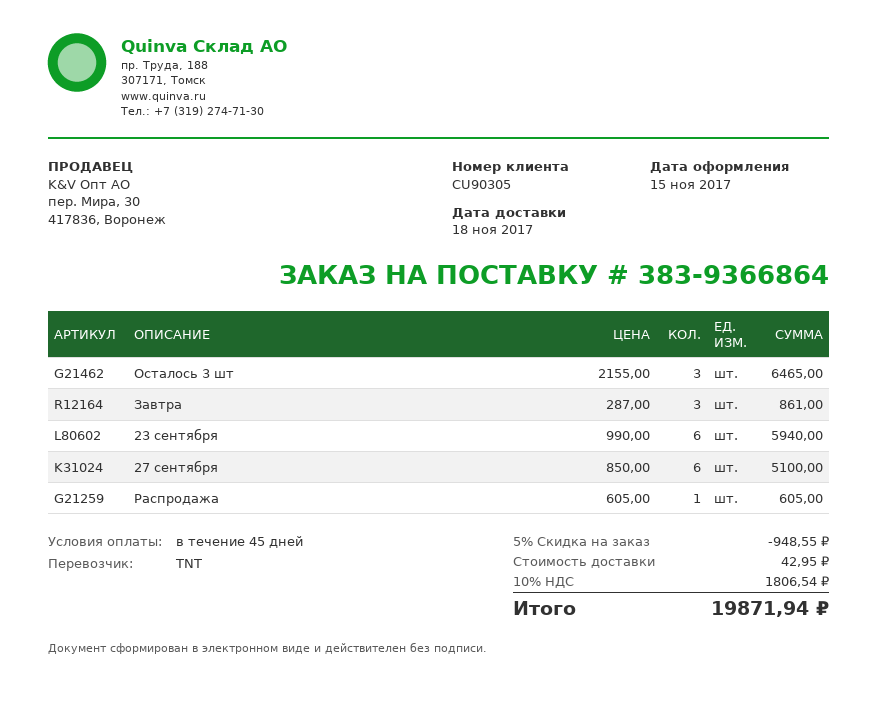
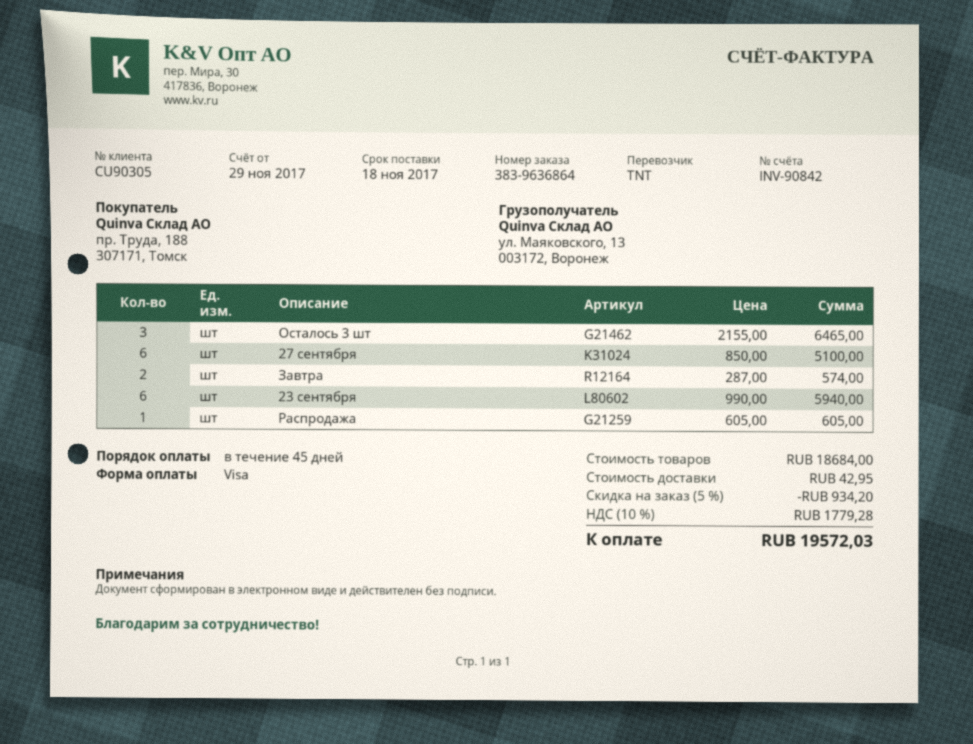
order number: 383-9366864 -> 383-9636864
Завтра: 3 x 287.00 = 861.00 -> 2 x 287.00 = 574.00
discount: 5% = 948.55 -> 5% = 934.20
tax: 10% = 1806.54 -> 10% = 1779.28
total: 19871.94 -> 19572.03

